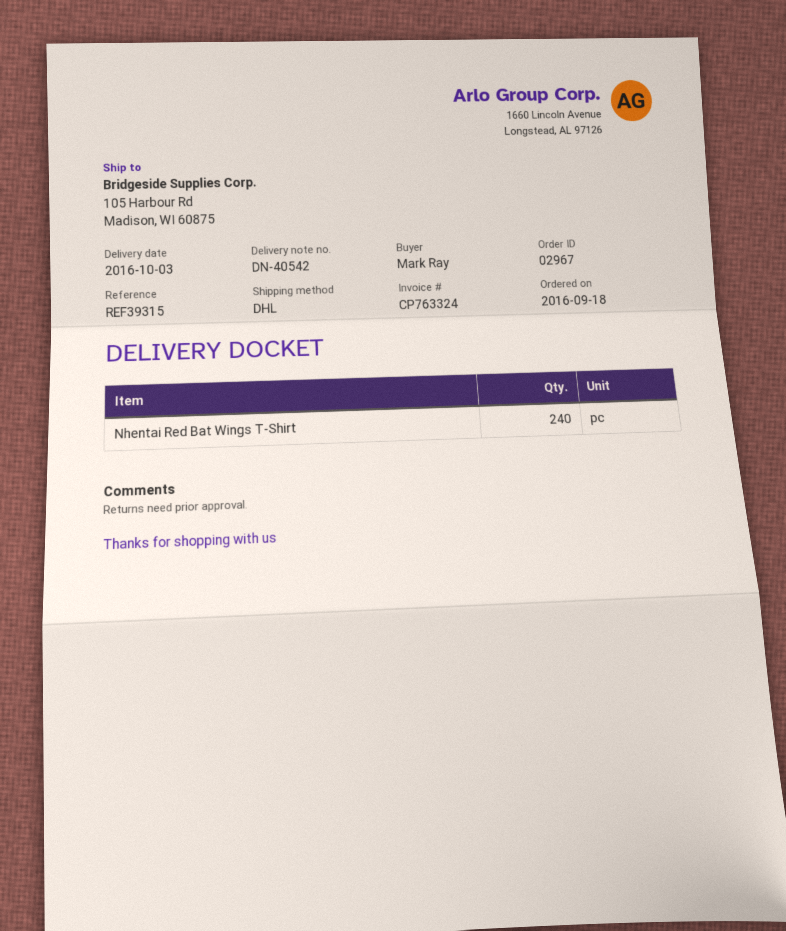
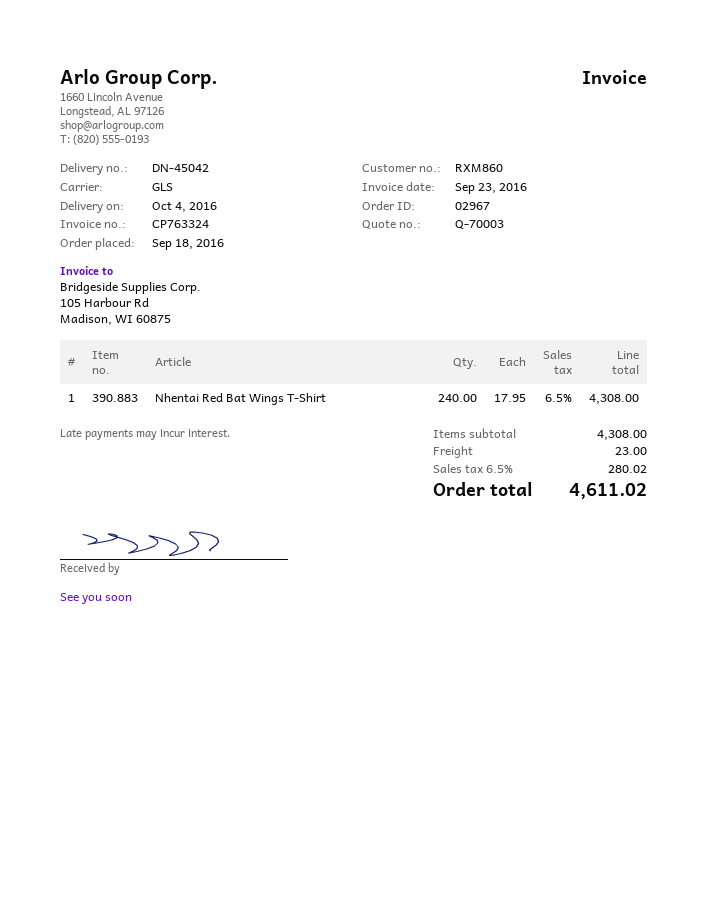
delivery note number: DN-40542 -> DN-45042
delivery date: 2016-10-03 -> 2016-10-04
shipping method: DHL -> GLS

